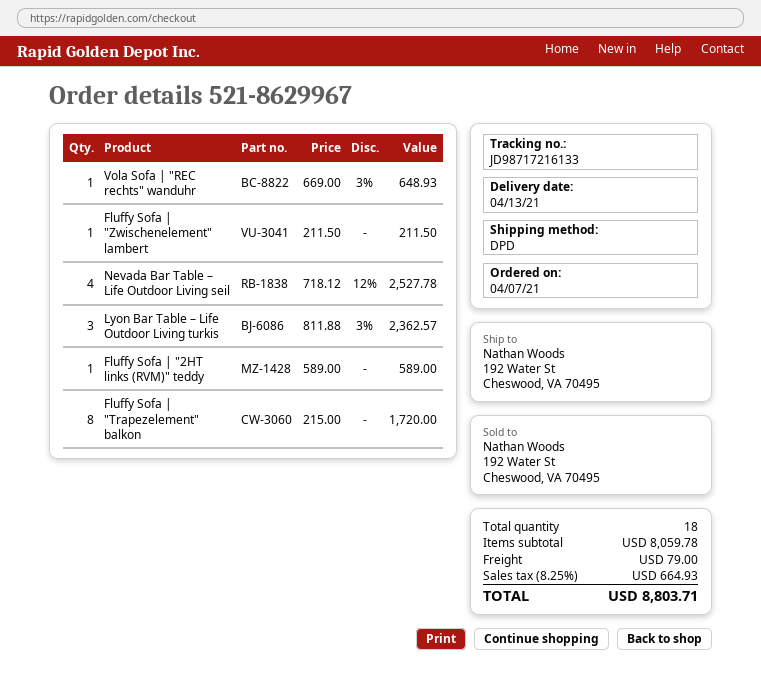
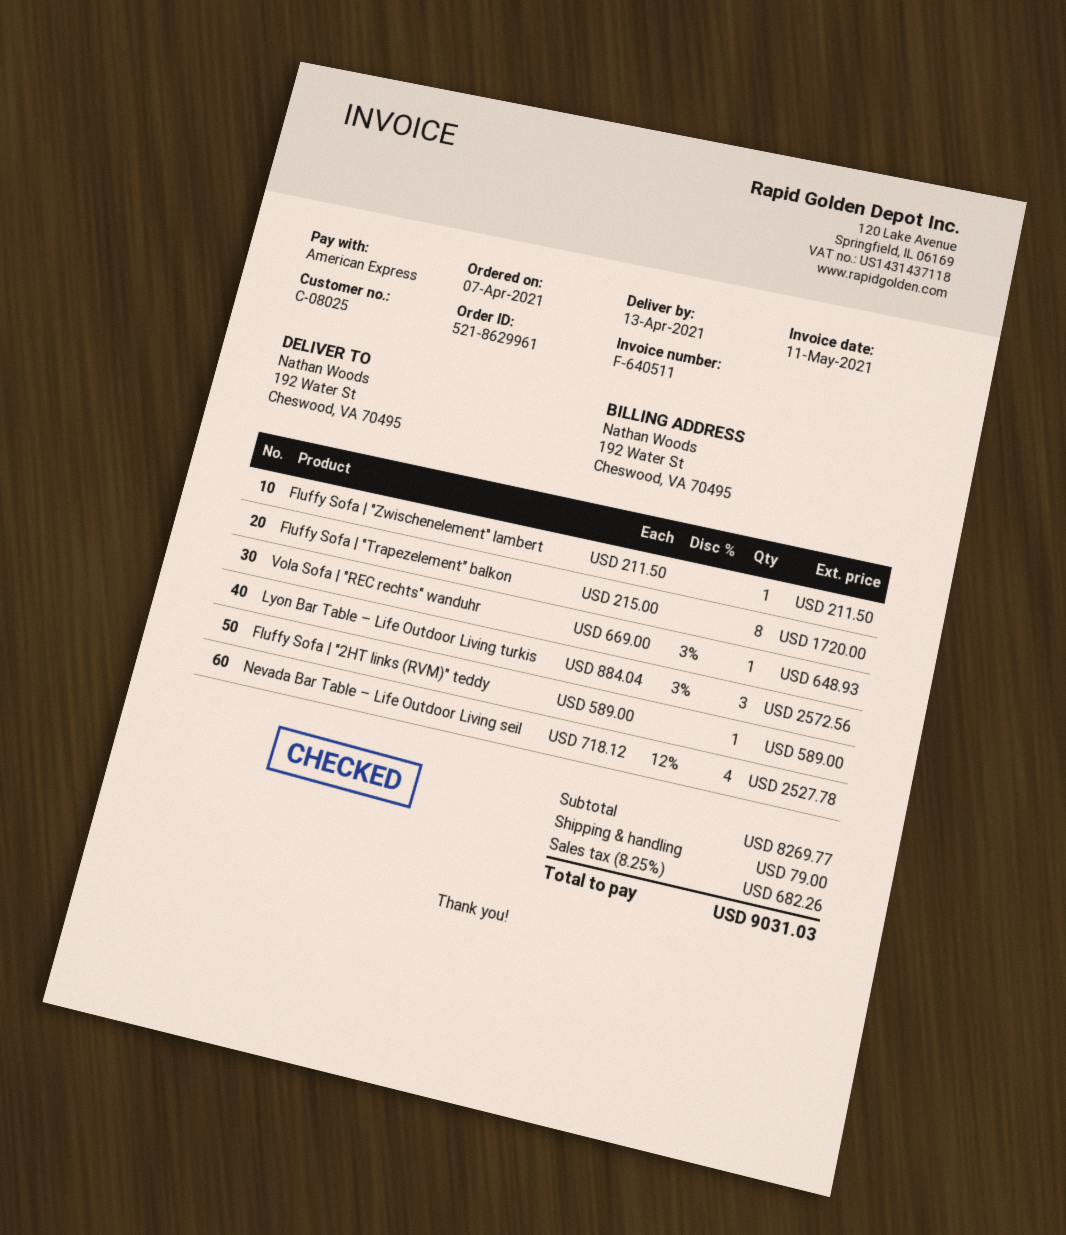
order number: 521-8629967 -> 521-8629961
Lyon Bar Table – Life Outdoor Living turkis: 3 x 811.88 - 3% = 2362.57 -> 3 x 884.04 - 3% = 2572.56
subtotal: 8059.78 -> 8269.77
tax: 8.25% = 664.93 -> 8.25% = 682.26
total: 8803.71 -> 9031.03

